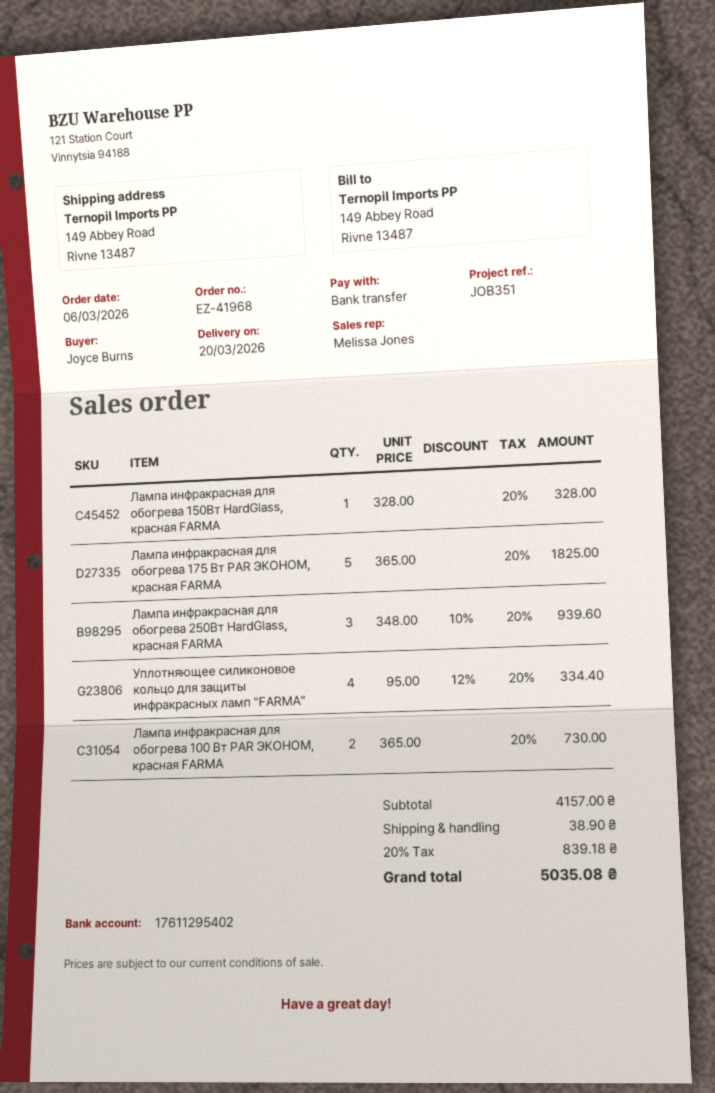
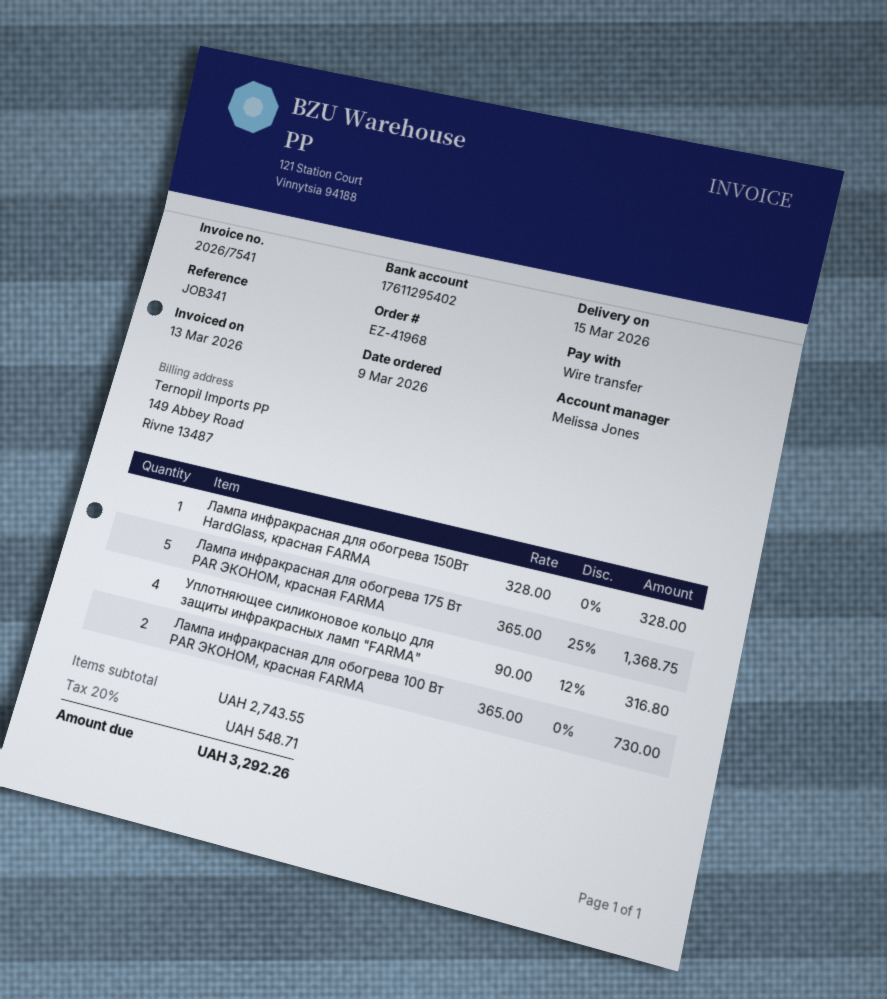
order date: 2026-03-06 -> 2026-03-09
delivery date: 2026-03-20 -> 2026-03-15
reference: JOB351 -> JOB341
Лампа инфракрасная для обогрева 175 Вт PAR ЭКОНОМ, красная FARMA: 5 x 365.00 = 1825.00 -> 5 x 365.00 - 25% = 1368.75
Лампа инфракрасная для обогрева 250Вт HardGlass, красная FARMA: 3 x 348.00 - 10% = 939.60 -> none
Уплотняющее силиконовое кольцо для защиты инфракрасных ламп "FARMA": 4 x 95.00 - 12% = 334.40 -> 4 x 90.00 - 12% = 316.80
subtotal: 4157.00 -> 2743.55
shipping: 38.90 -> none
tax: 20% = 839.18 -> 20% = 548.71
total: 5035.08 -> 3292.26

